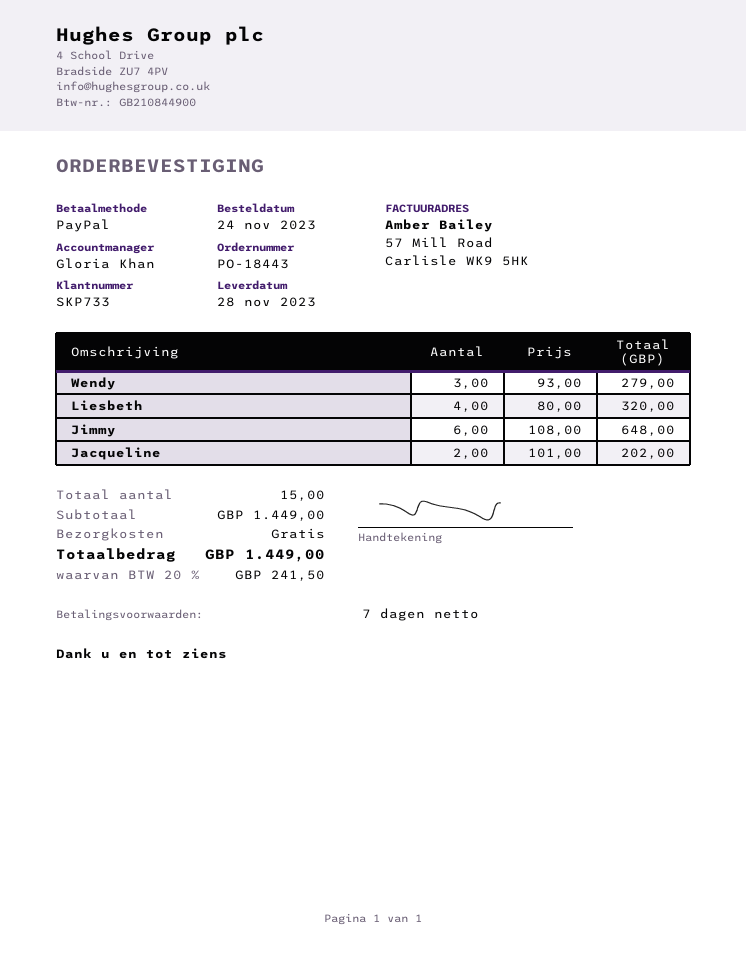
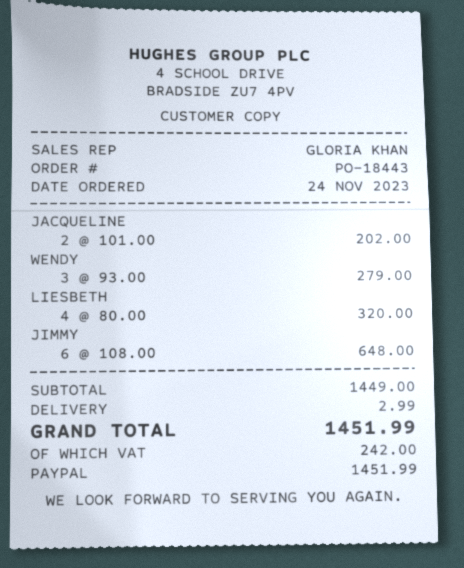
shipping: 0.00 -> 2.99
tax: 241.50 -> 242.00
total: 1449.00 -> 1451.99

